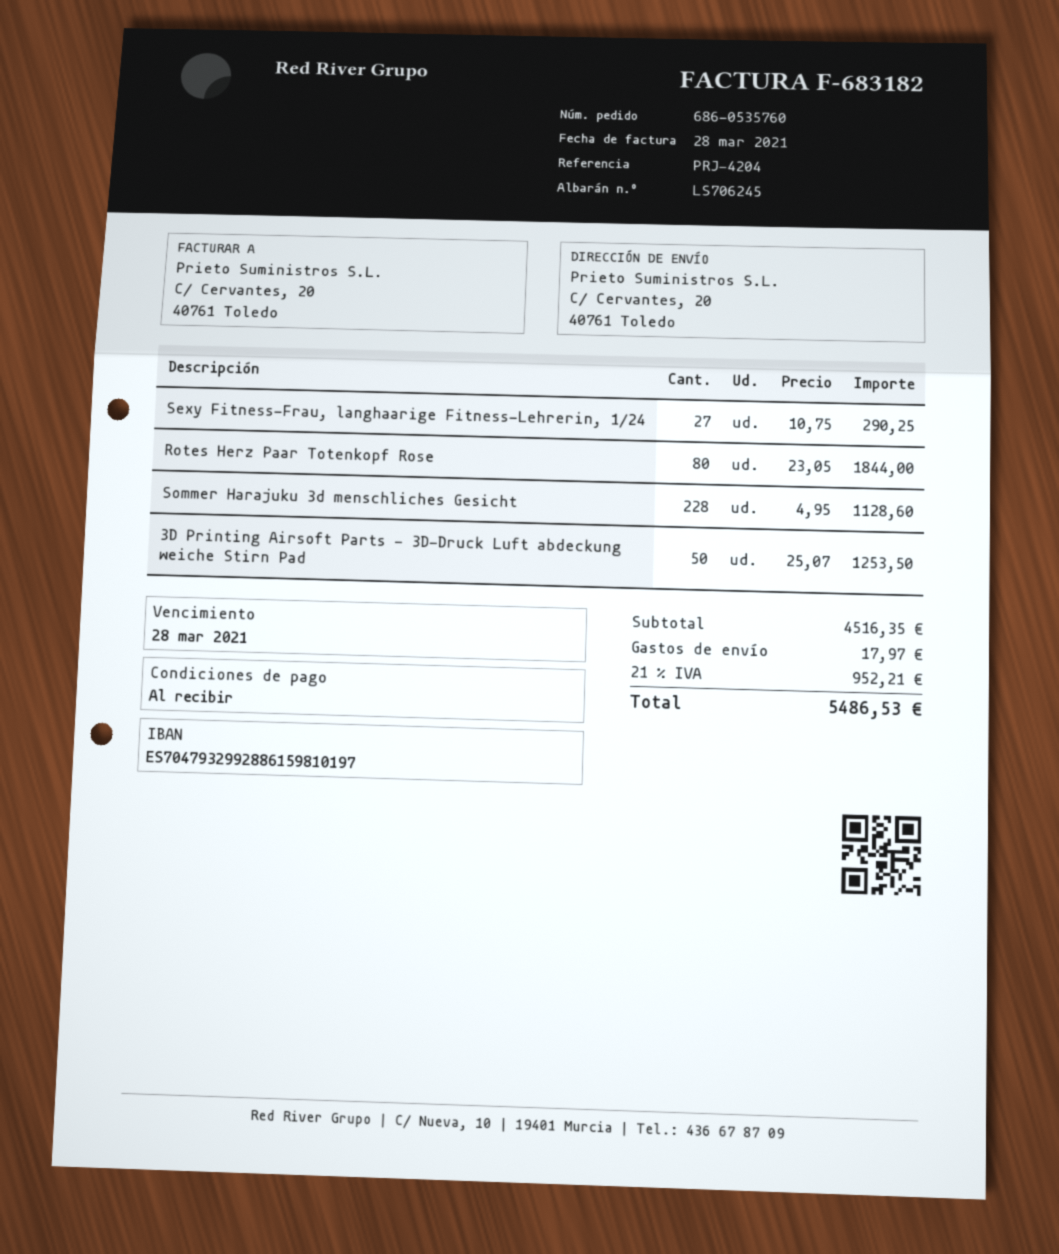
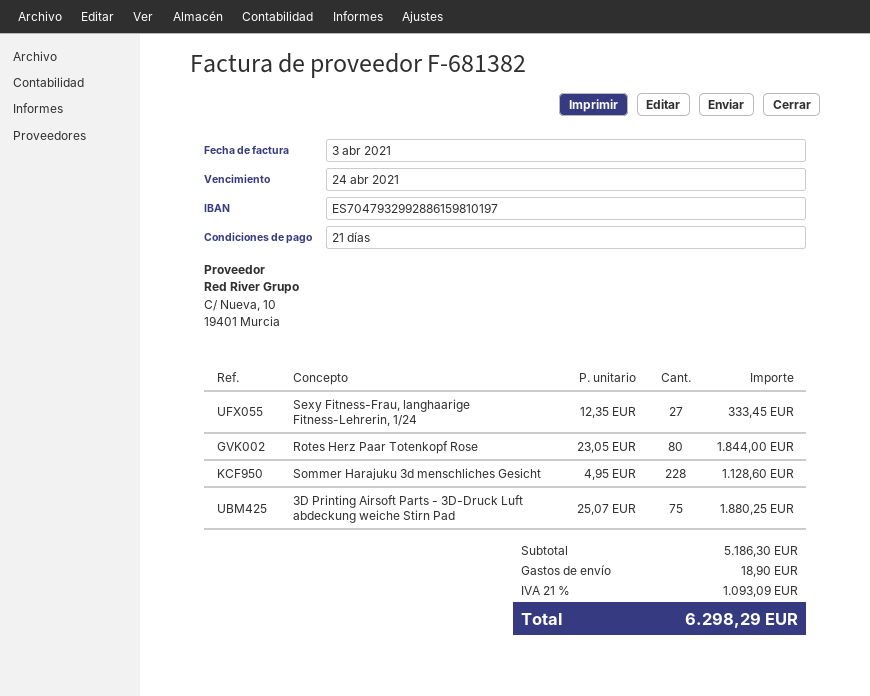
invoice number: F-683182 -> F-681382
invoice date: 2021-03-28 -> 2021-04-03
payment terms: on receipt -> 21 days
due date: 2021-03-28 -> 2021-04-24
Sexy Fitness-Frau, langhaarige Fitness-Lehrerin, 1/24: 27 x 10.75 = 290.25 -> 27 x 12.35 = 333.45
3D Printing Airsoft Parts - 3D-Druck Luft abdeckung weiche Stirn Pad: 50 x 25.07 = 1253.50 -> 75 x 25.07 = 1880.25
subtotal: 4516.35 -> 5186.30
shipping: 17.97 -> 18.90
tax: 21% = 952.21 -> 21% = 1093.09
total: 5486.53 -> 6298.29

